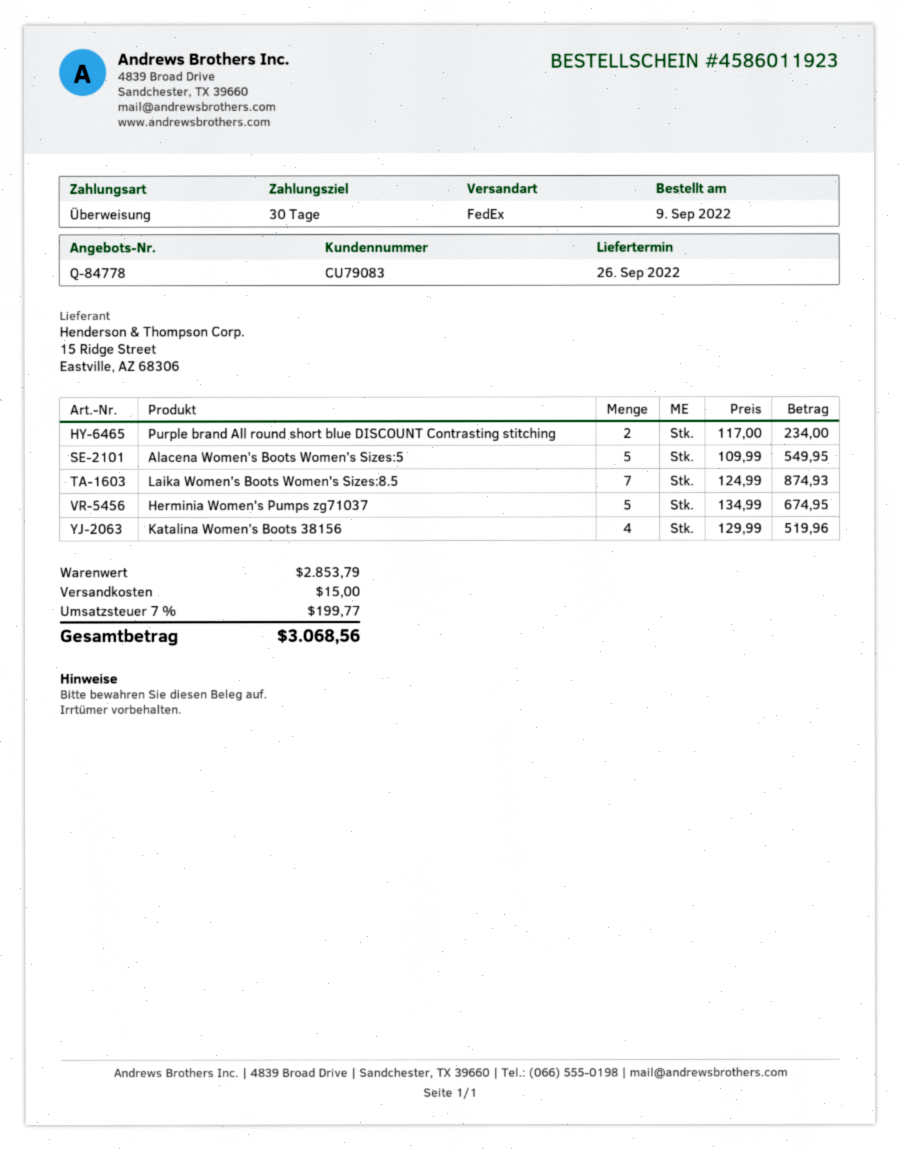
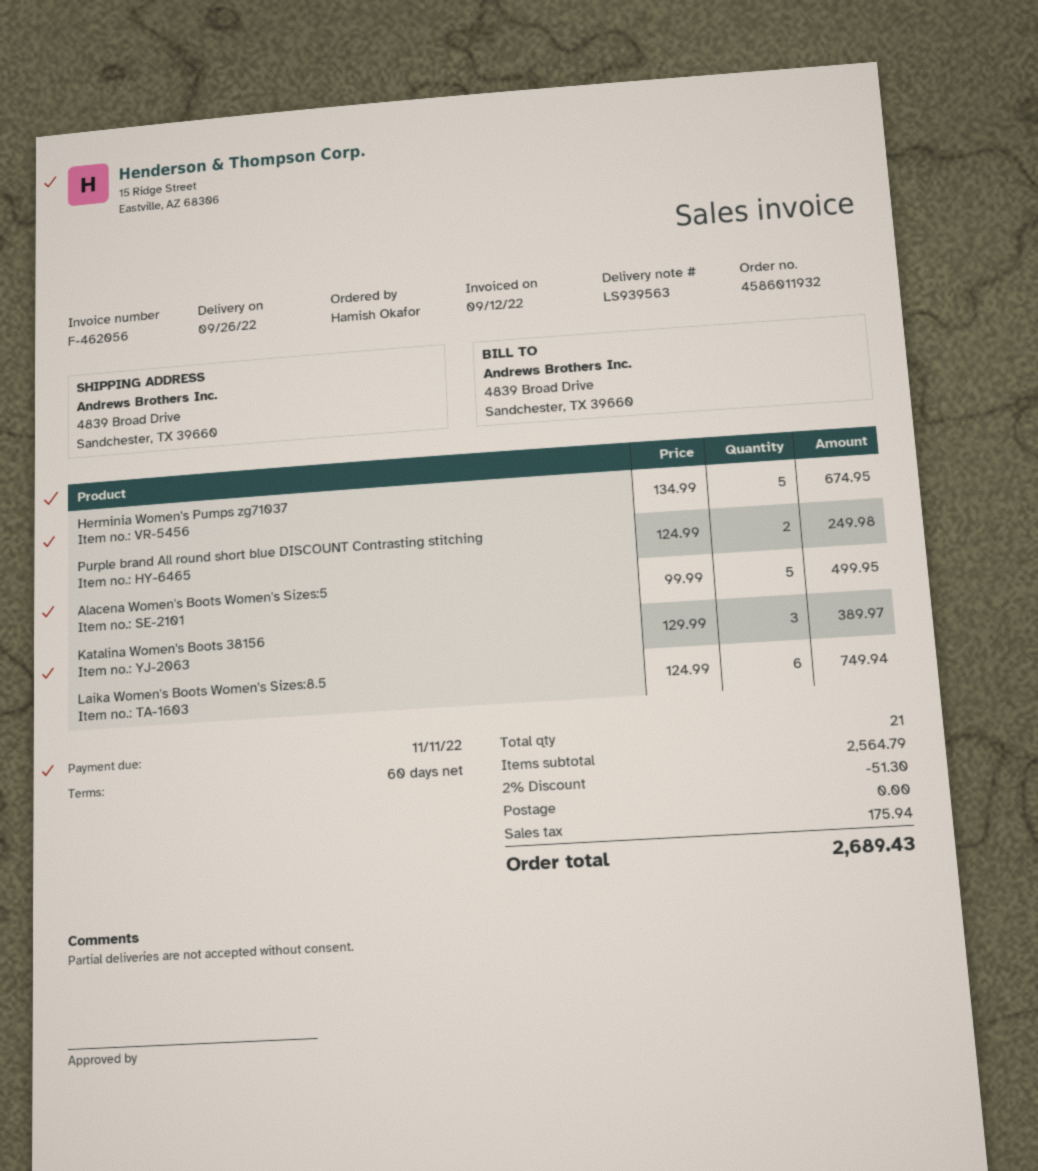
order number: 4586011923 -> 4586011932
payment terms: 30 days -> 60 days
Purple brand All round short blue DISCOUNT Contrasting stitching: 2 x 117.00 = 234.00 -> 2 x 124.99 = 249.98
Alacena Women's Boots Women's Sizes:5: 5 x 109.99 = 549.95 -> 5 x 99.99 = 499.95
Laika Women's Boots Women's Sizes:8.5: 7 x 124.99 = 874.93 -> 6 x 124.99 = 749.94
Katalina Women's Boots 38156: 4 x 129.99 = 519.96 -> 3 x 129.99 = 389.97
subtotal: 2853.79 -> 2564.79
discount: none -> 2% = 51.30
shipping: 15.00 -> 0.00
tax: 199.77 -> 175.94
total: 3068.56 -> 2689.43

